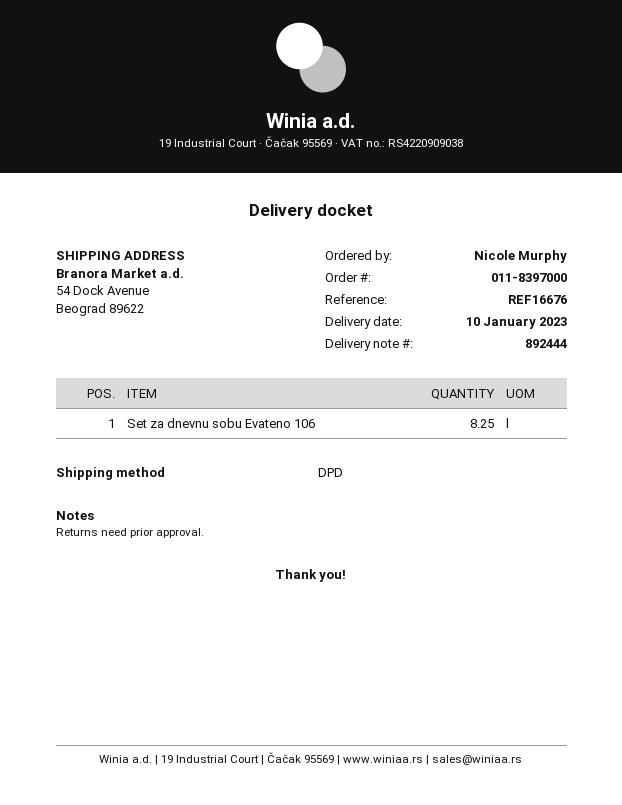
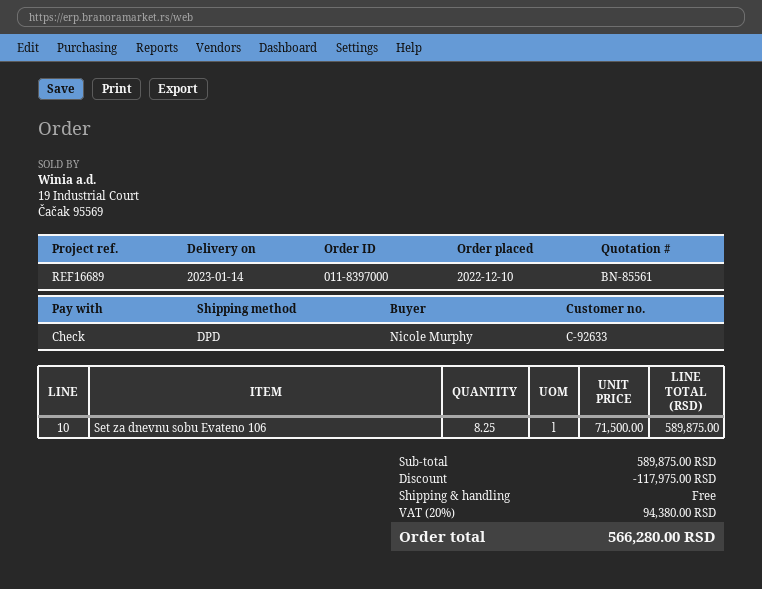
delivery date: 2023-01-10 -> 2023-01-14
reference: REF16676 -> REF16689

